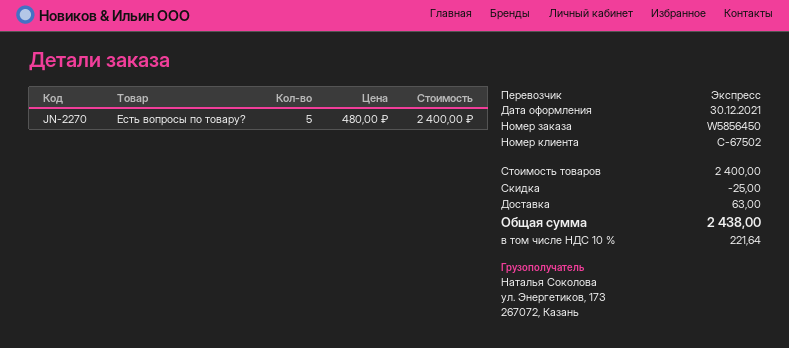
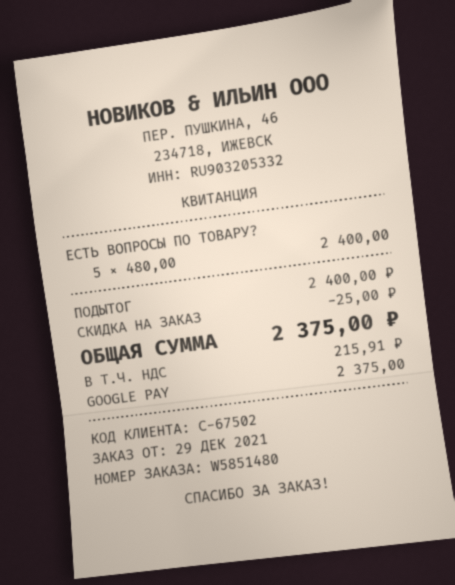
order number: W5856450 -> W5851480
order date: 2021-12-30 -> 2021-12-29
shipping: 63.00 -> none
tax: 221.64 -> 215.91
total: 2438.00 -> 2375.00

